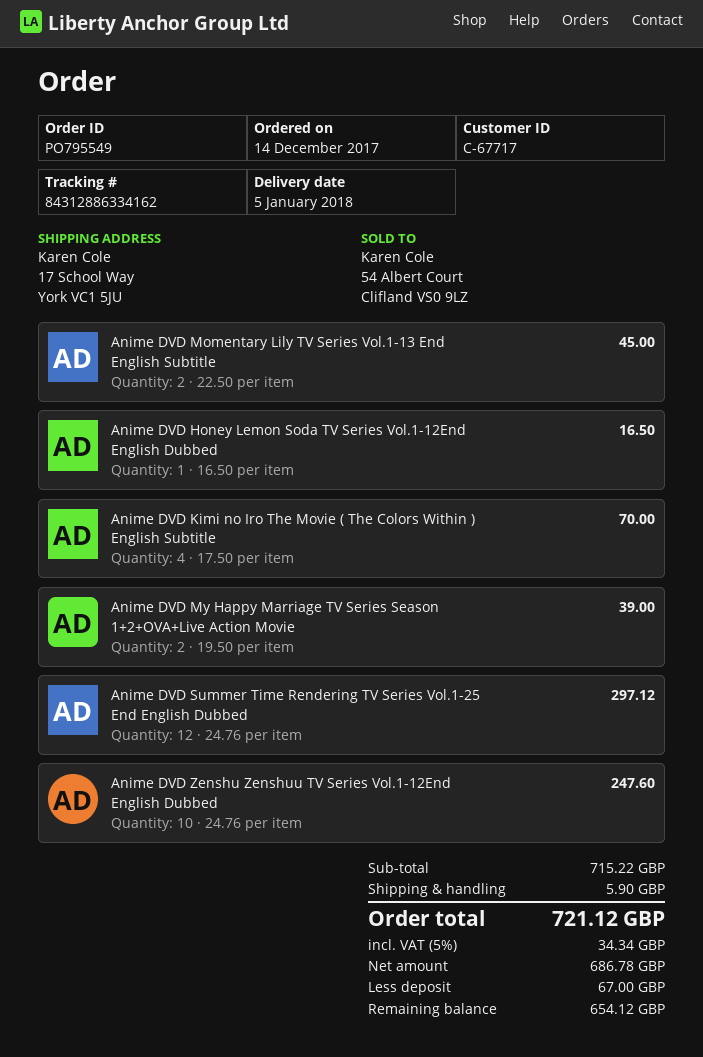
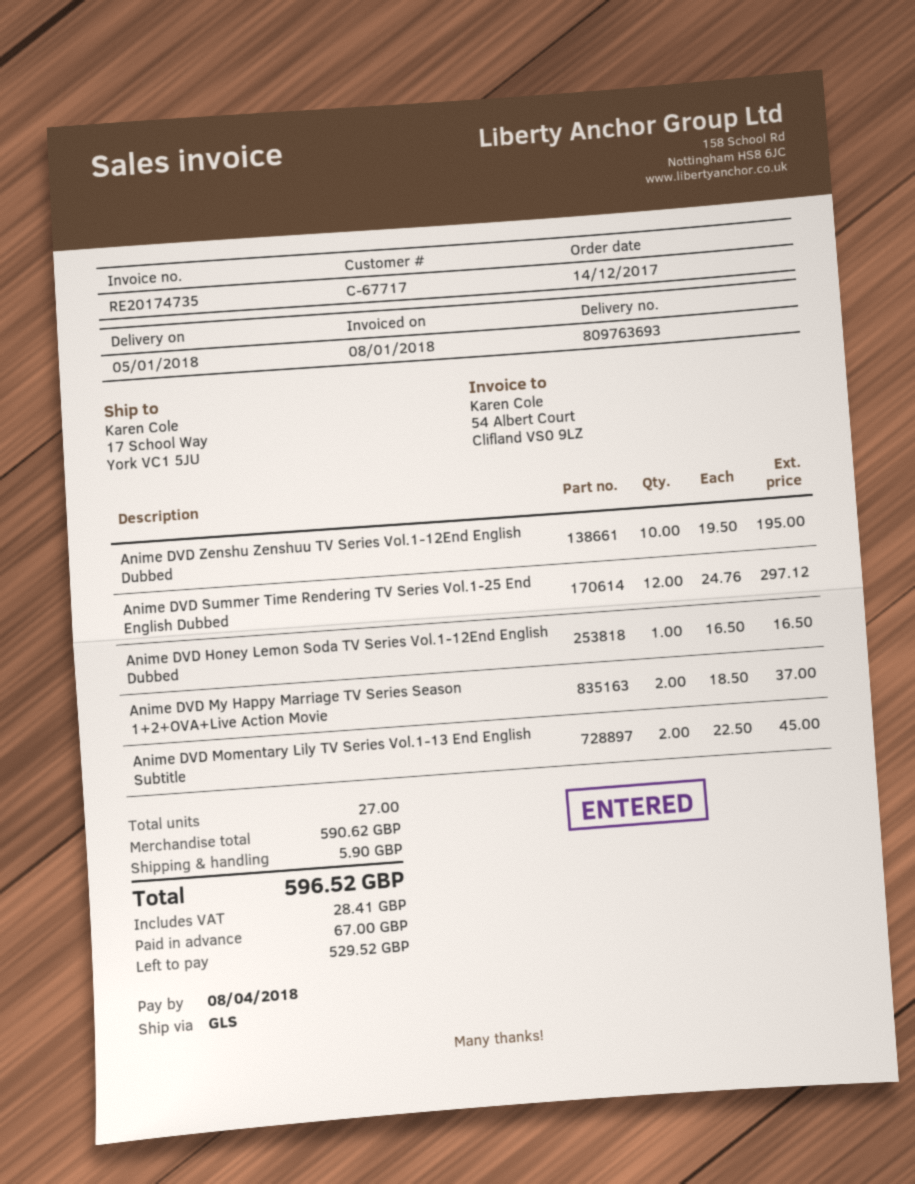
Anime DVD Kimi no Iro The Movie ( The Colors Within ) English Subtitle: 4 x 17.50 = 70.00 -> none
Anime DVD My Happy Marriage TV Series Season 1+2+OVA+Live Action Movie: 2 x 19.50 = 39.00 -> 2 x 18.50 = 37.00
Anime DVD Zenshu Zenshuu TV Series Vol.1-12End English Dubbed: 10 x 24.76 = 247.60 -> 10 x 19.50 = 195.00
subtotal: 715.22 -> 590.62
tax: 34.34 -> 28.41
total: 721.12 -> 596.52
balance: 654.12 -> 529.52

